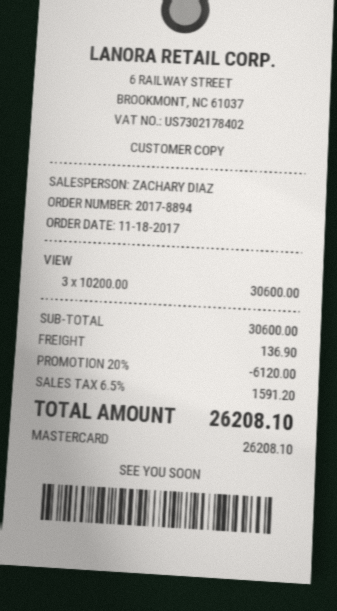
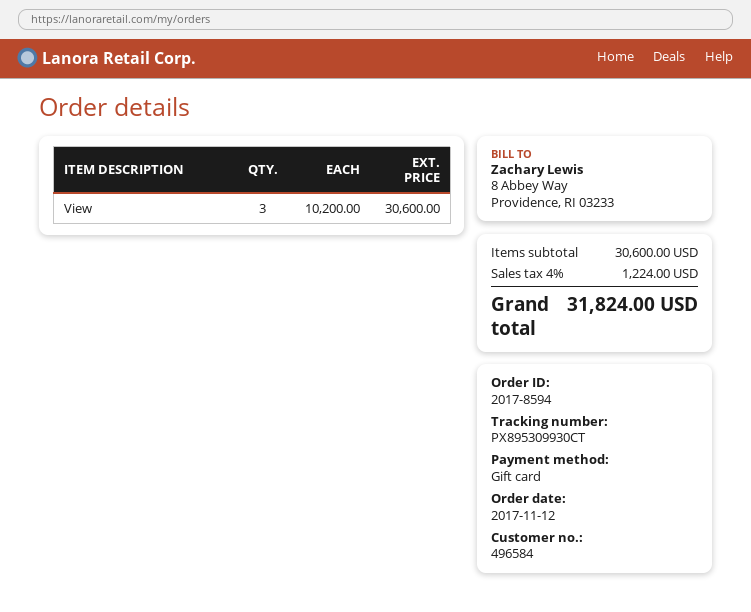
order number: 2017-8894 -> 2017-8594
order date: 2017-11-18 -> 2017-11-12
payment method: Mastercard -> gift card
discount: 20% = 6120.00 -> none
shipping: 136.90 -> none
tax: 6.5% = 1591.20 -> 4% = 1224.00
total: 26208.10 -> 31824.00

